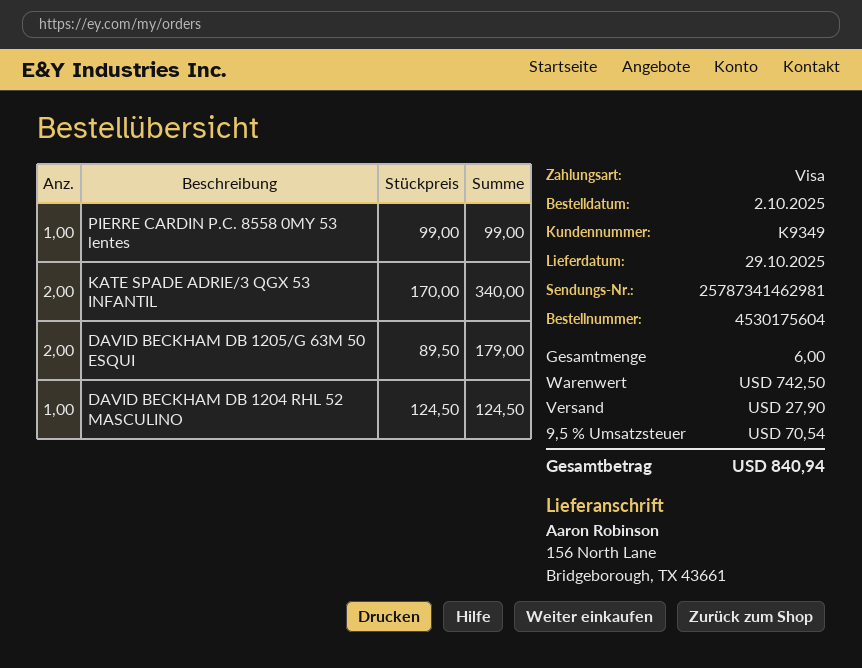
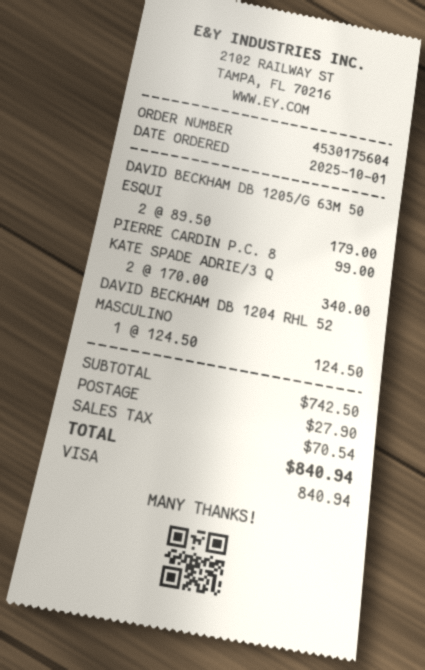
order date: 2025-10-02 -> 2025-10-01

